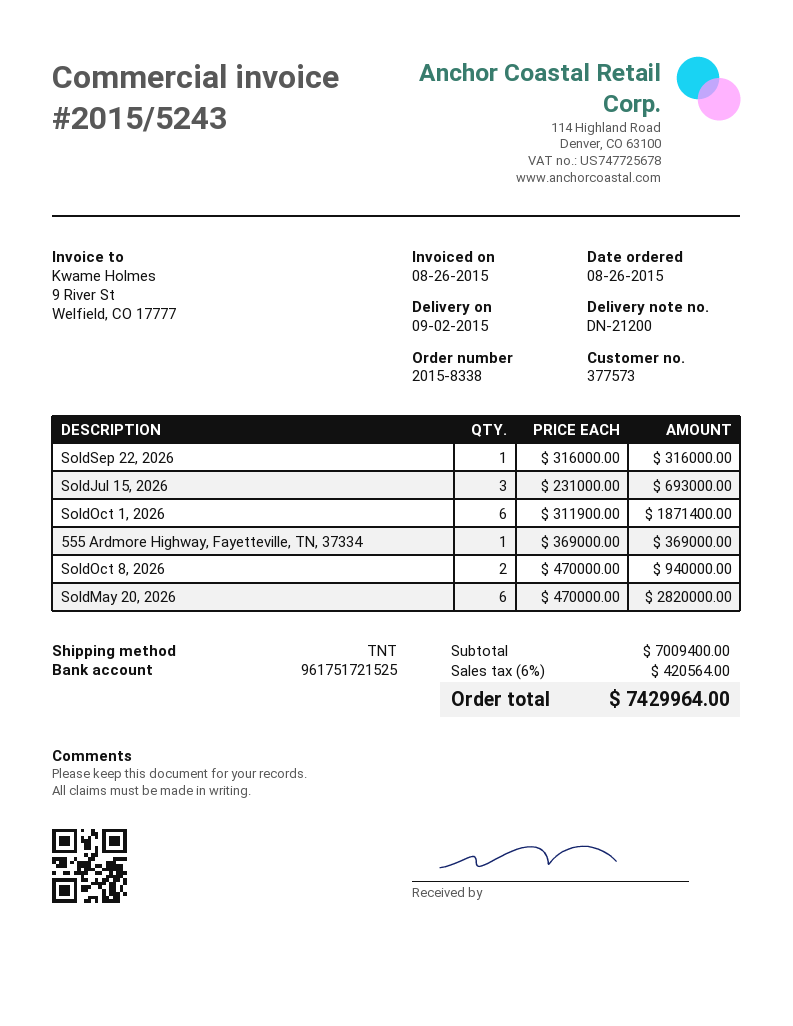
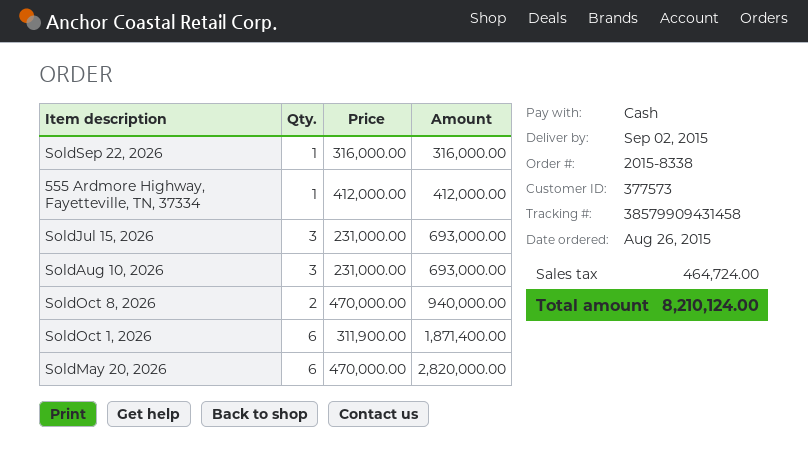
555 Ardmore Highway, Fayetteville, TN, 37334: 1 x 369000.00 = 369000.00 -> 1 x 412000.00 = 412000.00
SoldAug 10, 2026: none -> 3 x 231000.00 = 693000.00
tax: 420564.00 -> 464724.00
total: 7429964.00 -> 8210124.00

